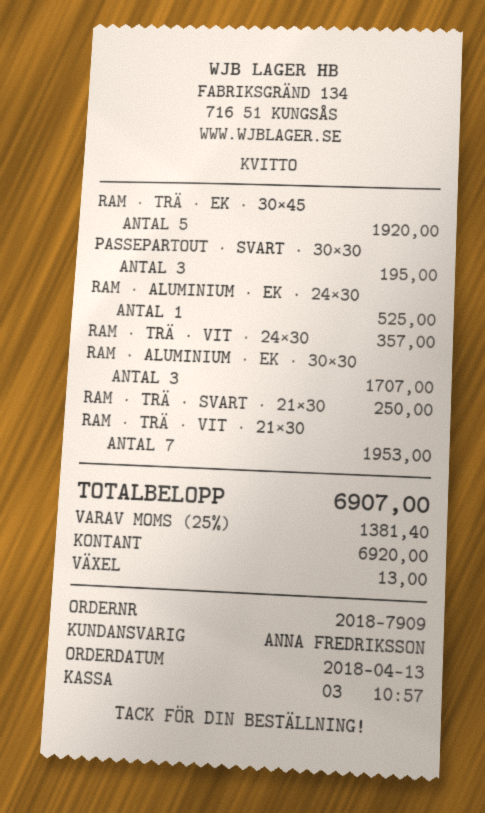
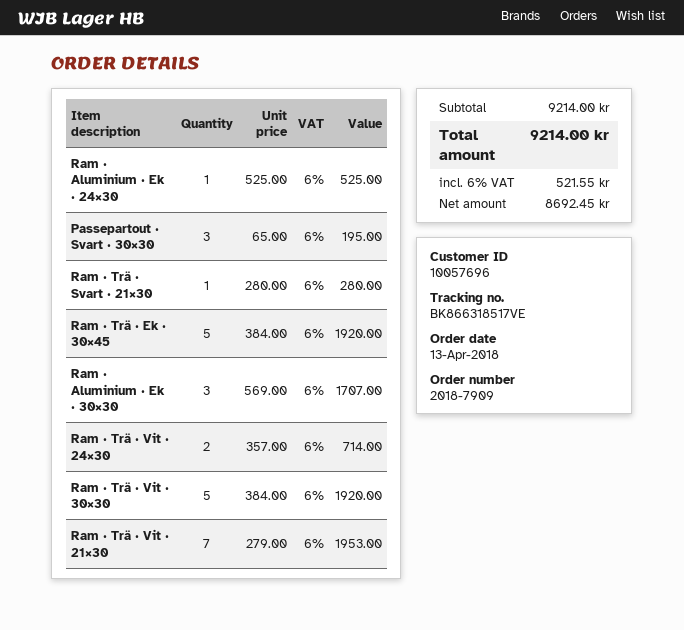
RAM · TRÄ · VIT · 24×30: 1 for 357.00 -> 2 for 714.00
RAM · TRÄ · SVART · 21×30: 1 for 250.00 -> 1 for 280.00
Ram · Trä · Vit · 30×30: none -> 5 for 1920.00
tax: 25% = 1381.40 -> 6% = 521.55
total: 6907.00 -> 9214.00

